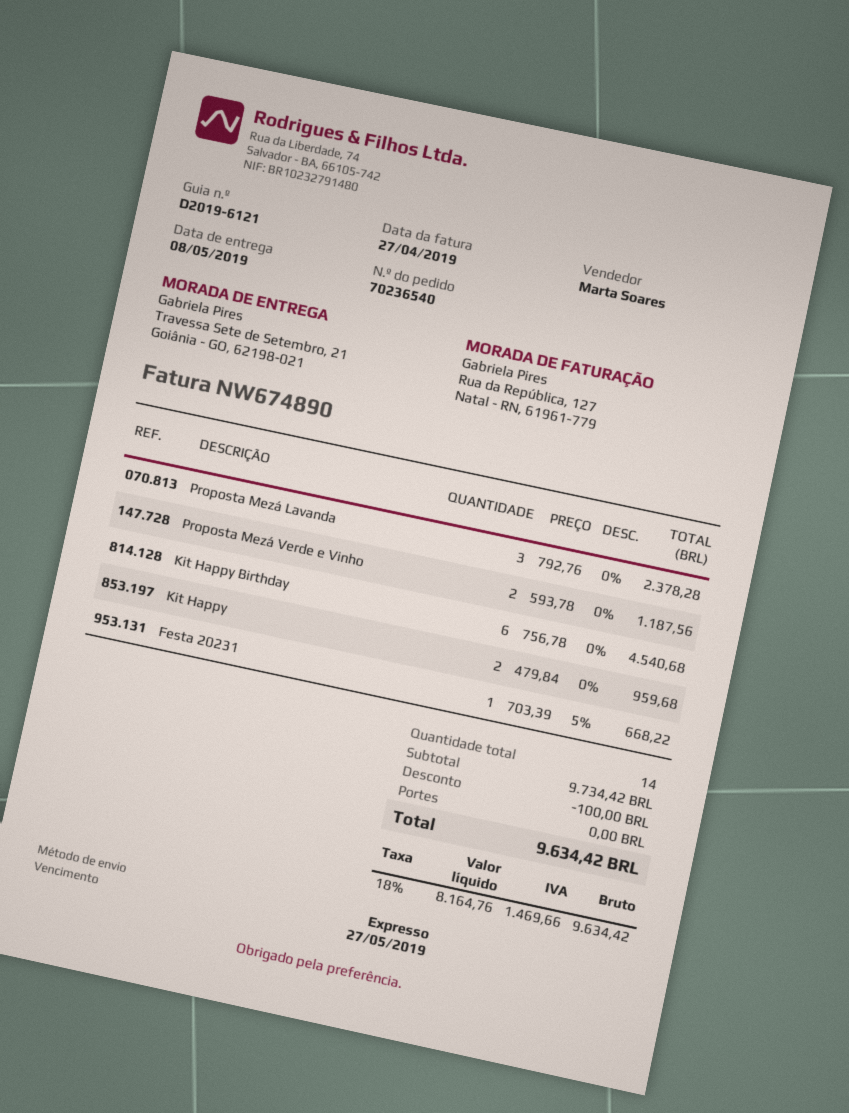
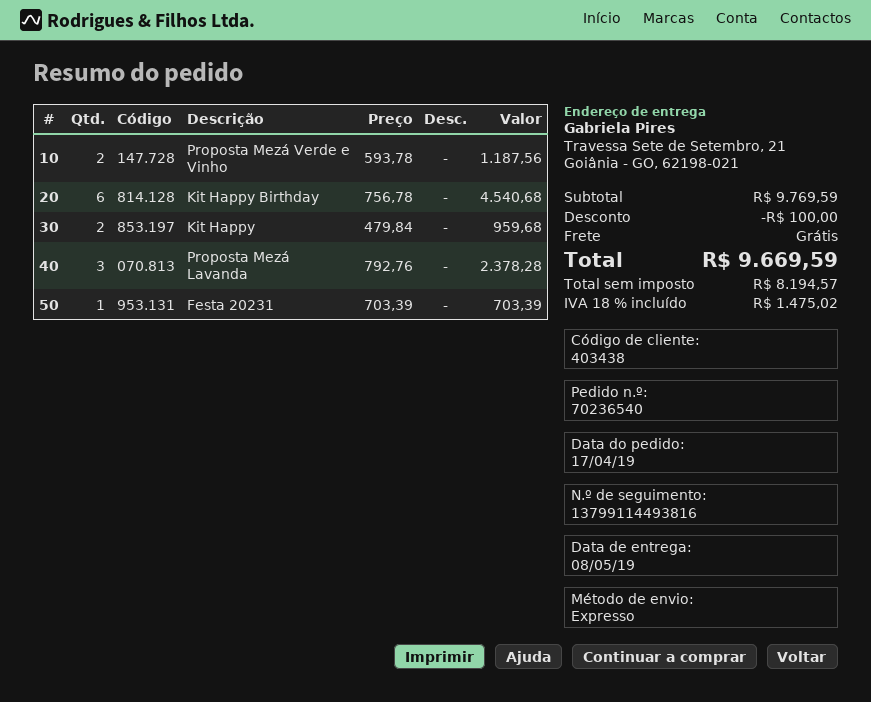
Festa 20231: 1 x 703.39 - 5% = 668.22 -> 1 x 703.39 = 703.39
subtotal: 9734.42 -> 9769.59
net: 8164.76 -> 8194.57
tax: 18% = 1469.66 -> 18% = 1475.02
total: 9634.42 -> 9669.59

